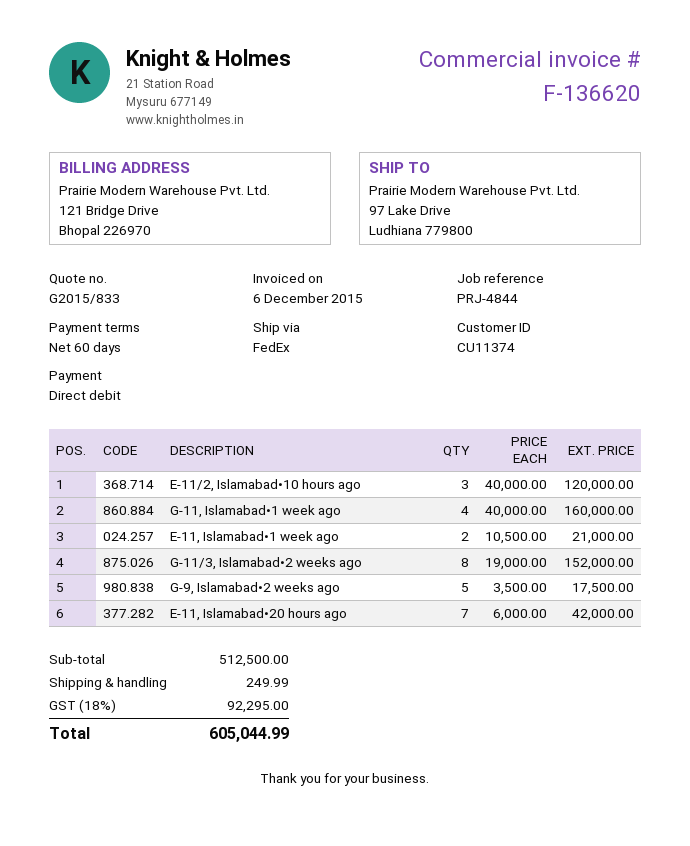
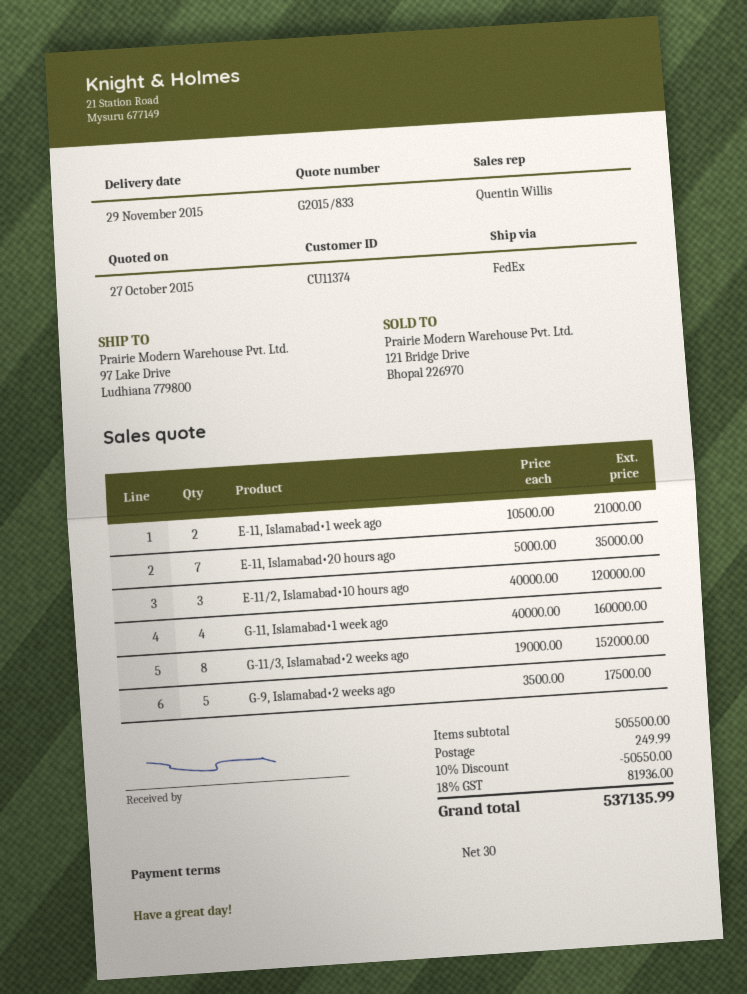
payment terms: 60 days -> 30 days
E-11, Islamabad•20 hours ago: 7 x 6000.00 = 42000.00 -> 7 x 5000.00 = 35000.00
subtotal: 512500.00 -> 505500.00
discount: none -> 10% = 50550.00
tax: 18% = 92295.00 -> 18% = 81936.00
total: 605044.99 -> 537135.99

